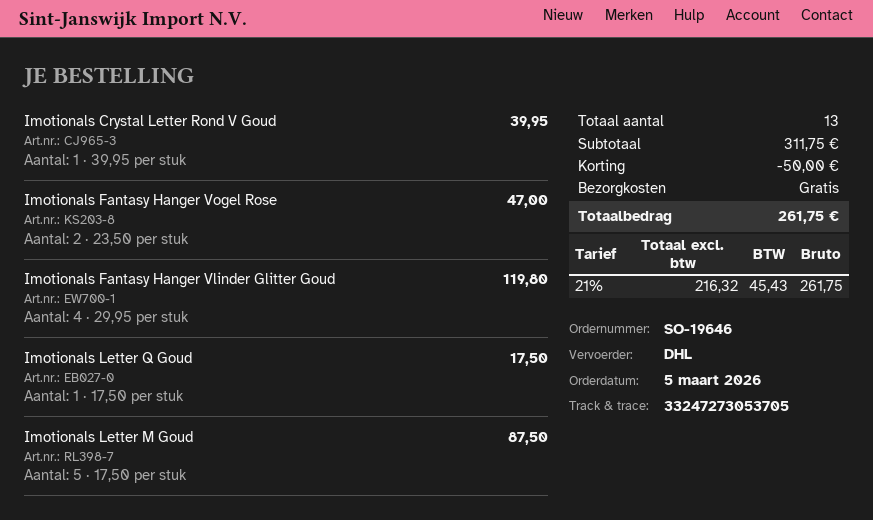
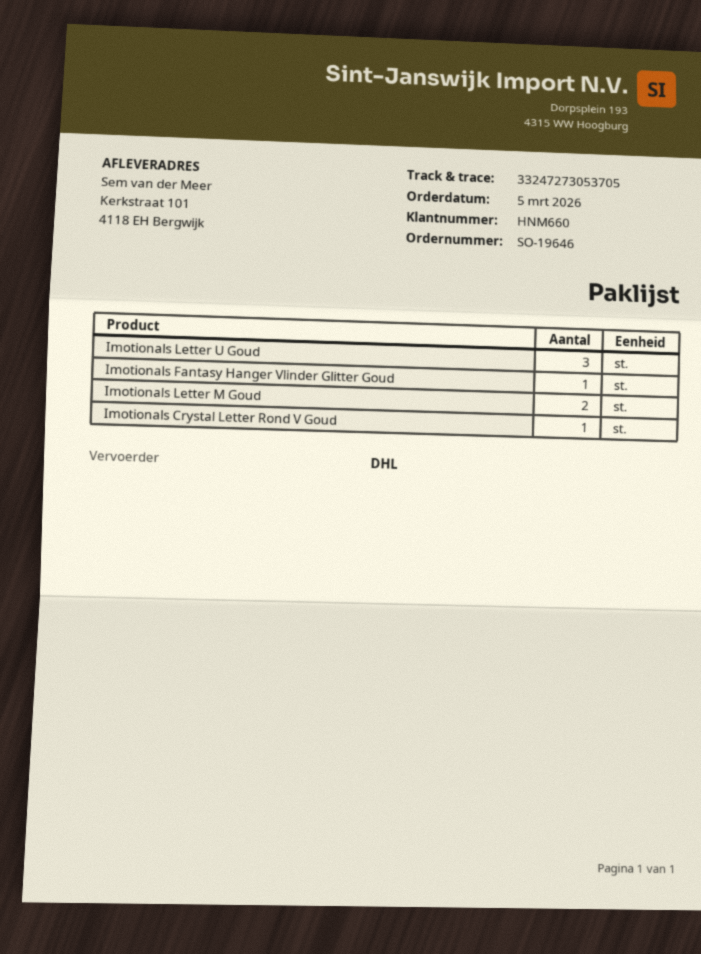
Imotionals Fantasy Hanger Vogel Rose: 2 -> none
Imotionals Fantasy Hanger Vlinder Glitter Goud: 4 -> 1
Imotionals Letter Q Goud: 1 -> none
Imotionals Letter M Goud: 5 -> 2
Imotionals Letter U Goud: none -> 3

